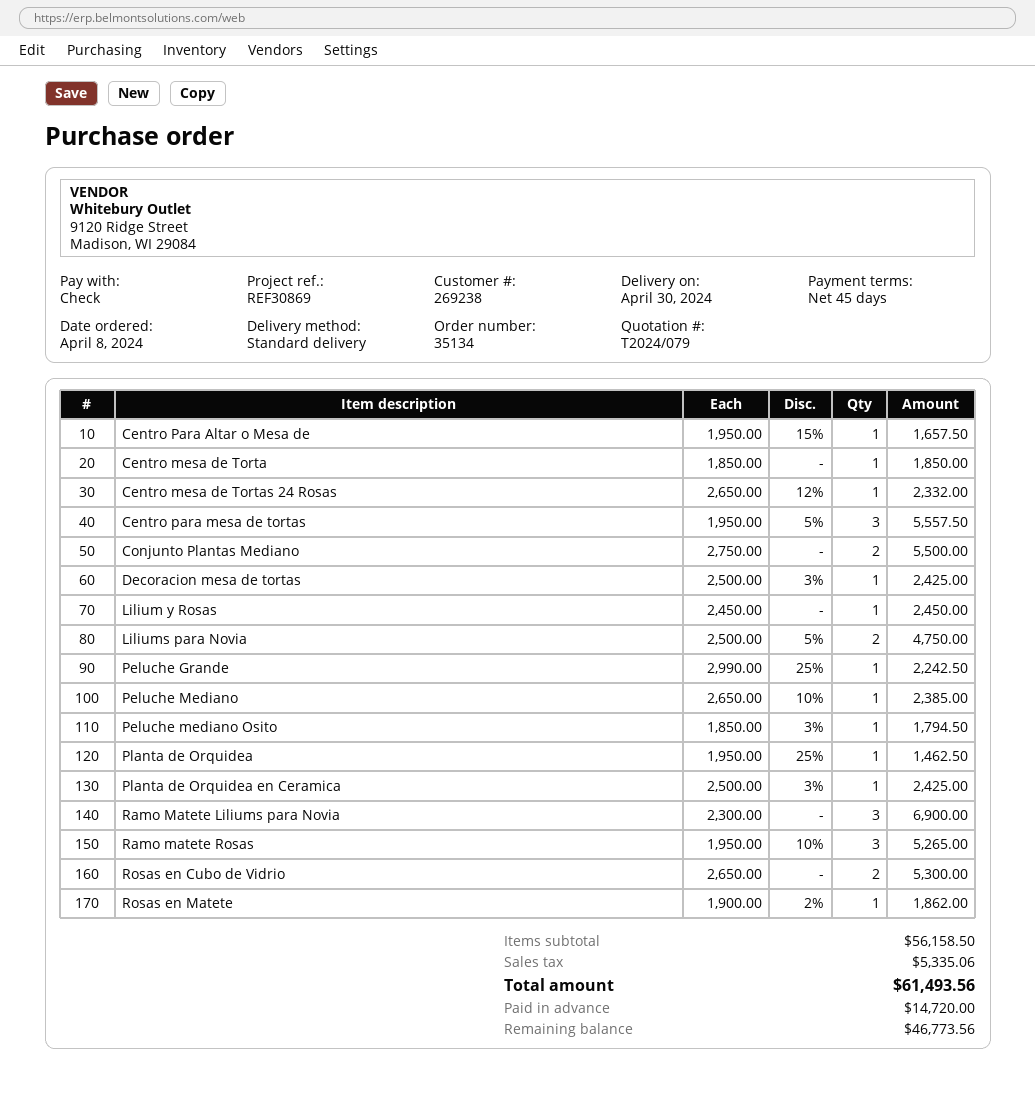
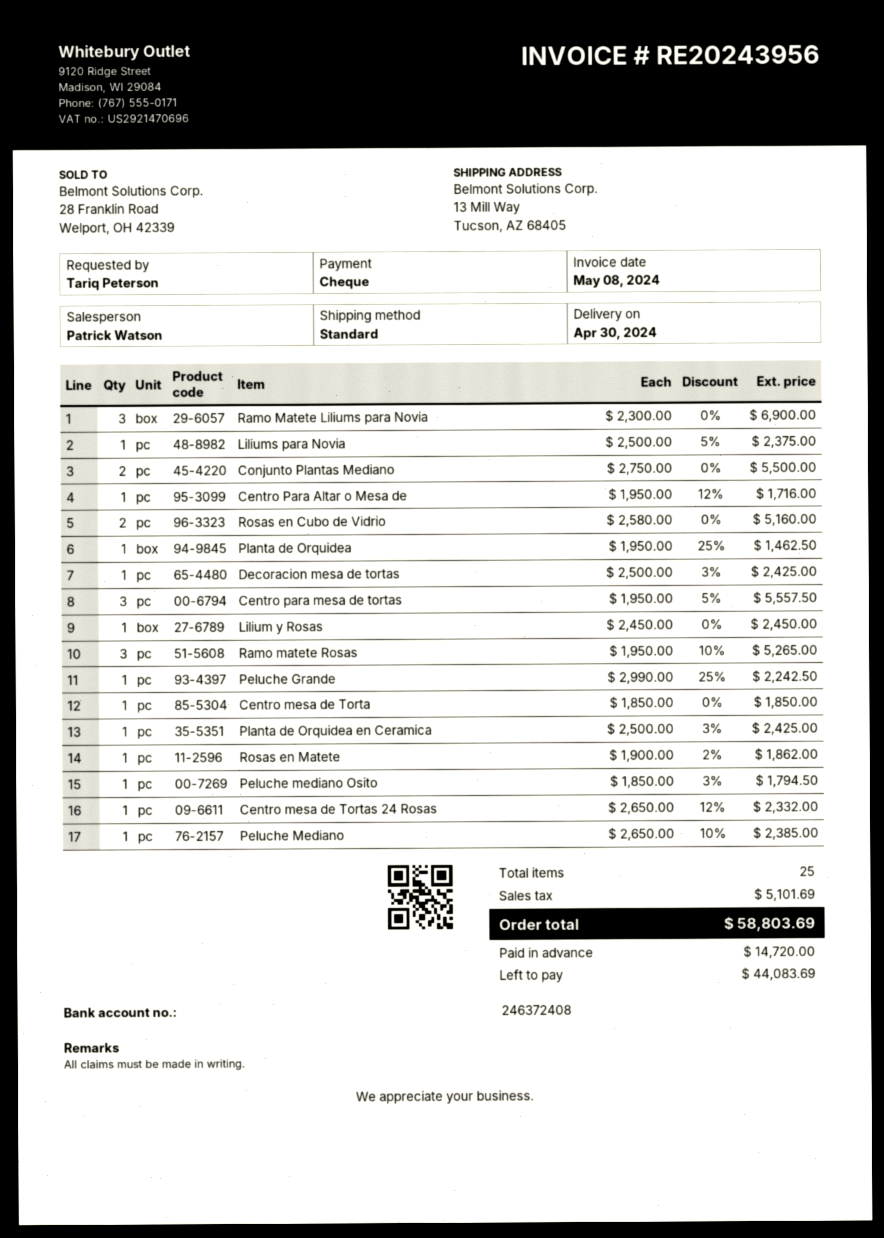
Centro Para Altar o Mesa de: 1 x 1950.00 - 15% = 1657.50 -> 1 x 1950.00 - 12% = 1716.00
Liliums para Novia: 2 x 2500.00 - 5% = 4750.00 -> 1 x 2500.00 - 5% = 2375.00
Rosas en Cubo de Vidrio: 2 x 2650.00 = 5300.00 -> 2 x 2580.00 = 5160.00
tax: 5335.06 -> 5101.69
total: 61493.56 -> 58803.69
balance: 46773.56 -> 44083.69

